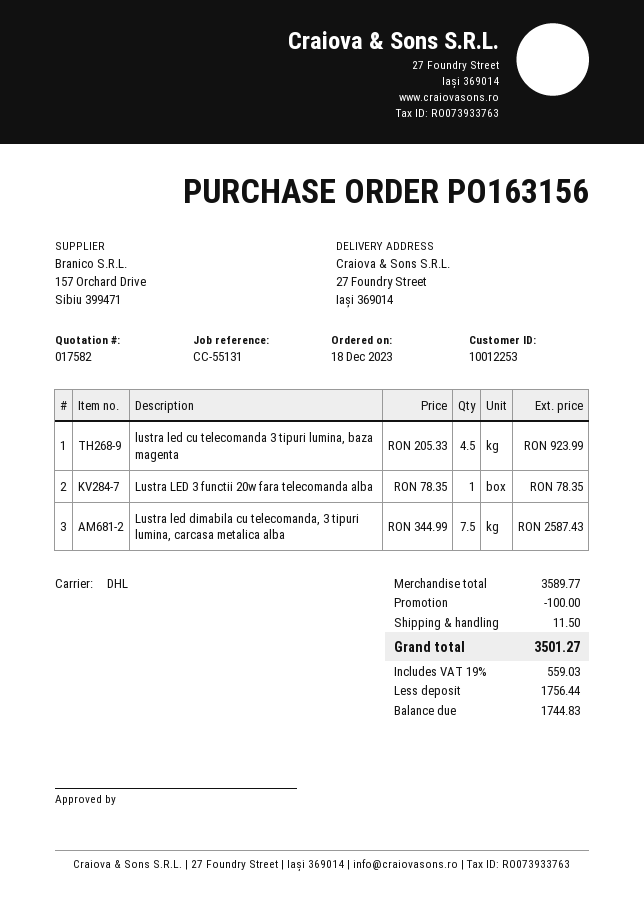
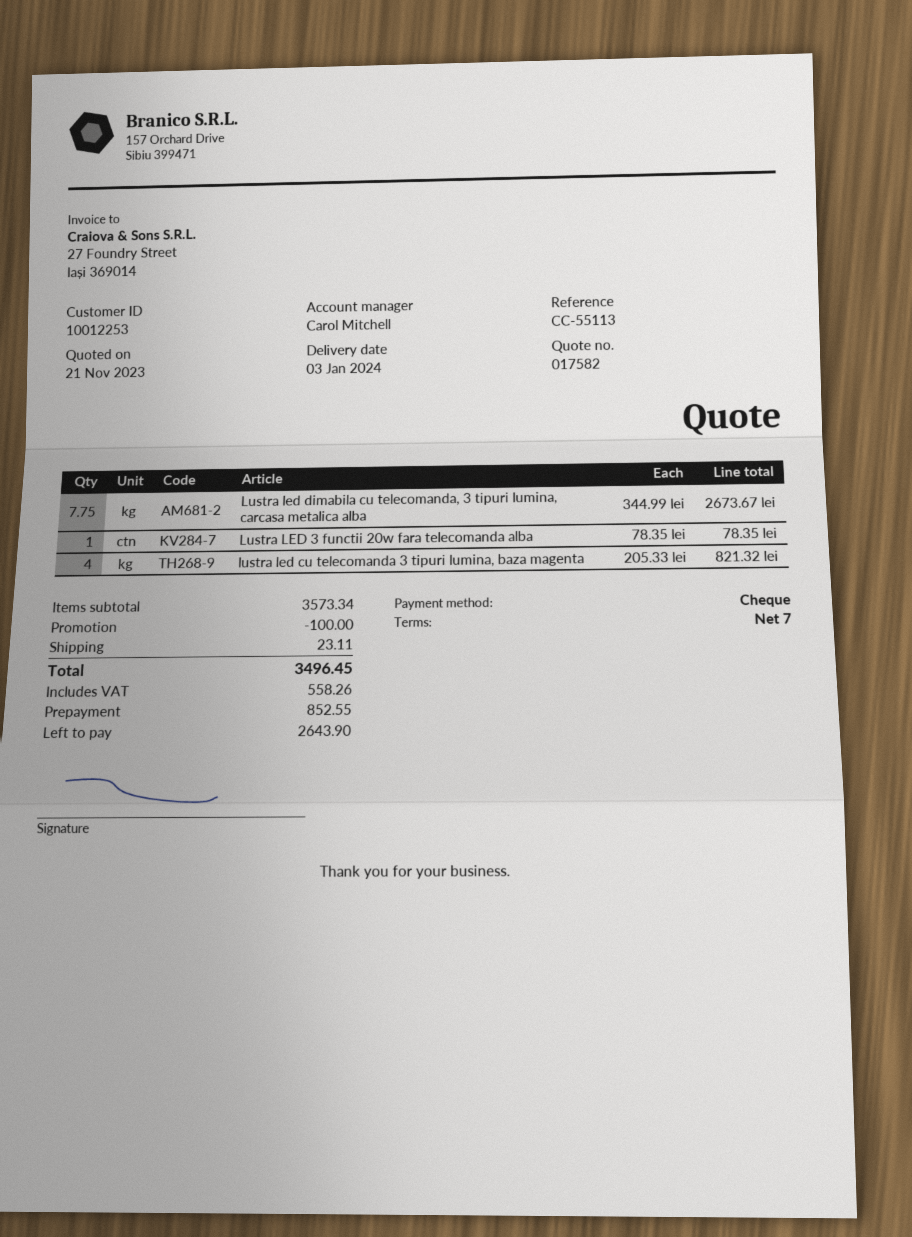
reference: CC-55131 -> CC-55113
lustra led cu telecomanda 3 tipuri lumina, baza magenta: 4.5 x 205.33 = 923.99 -> 4 x 205.33 = 821.32
Lustra led dimabila cu telecomanda, 3 tipuri lumina, carcasa metalica alba: 7.5 x 344.99 = 2587.43 -> 7.75 x 344.99 = 2673.67
subtotal: 3589.77 -> 3573.34
shipping: 11.50 -> 23.11
tax: 559.03 -> 558.26
total: 3501.27 -> 3496.45
deposit: 1756.44 -> 852.55
balance: 1744.83 -> 2643.90

